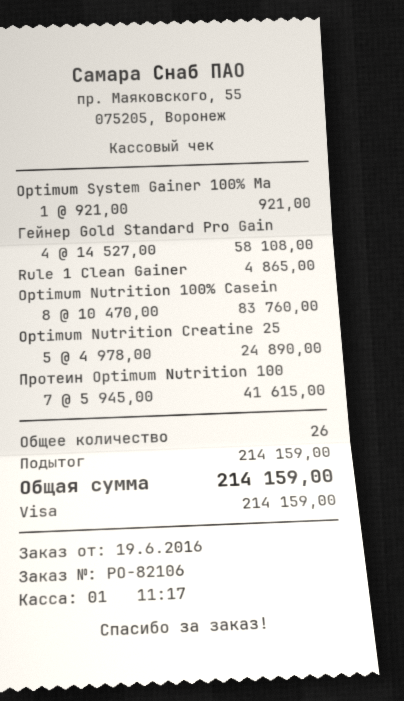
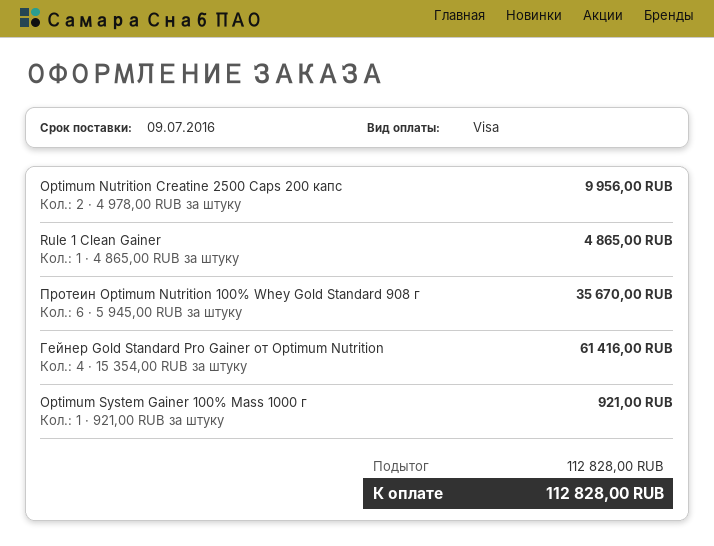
Гейнер Gold Standard Pro Gain: 4 x 14527.00 = 58108.00 -> 4 x 15354.00 = 61416.00
Optimum Nutrition 100% Casein: 8 x 10470.00 = 83760.00 -> none
Optimum Nutrition Creatine 25: 5 x 4978.00 = 24890.00 -> 2 x 4978.00 = 9956.00
Протеин Optimum Nutrition 100: 7 x 5945.00 = 41615.00 -> 6 x 5945.00 = 35670.00
subtotal: 214159.00 -> 112828.00
total: 214159.00 -> 112828.00

